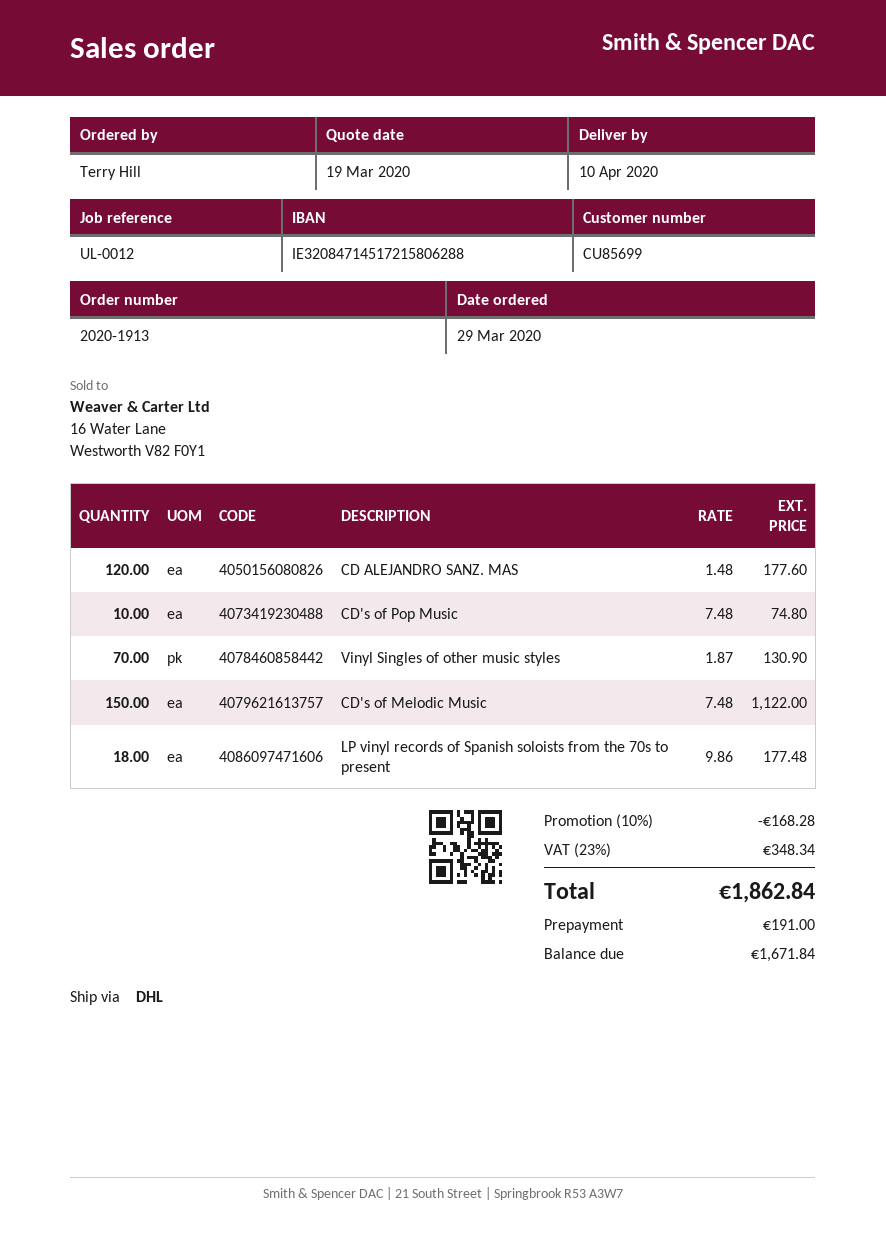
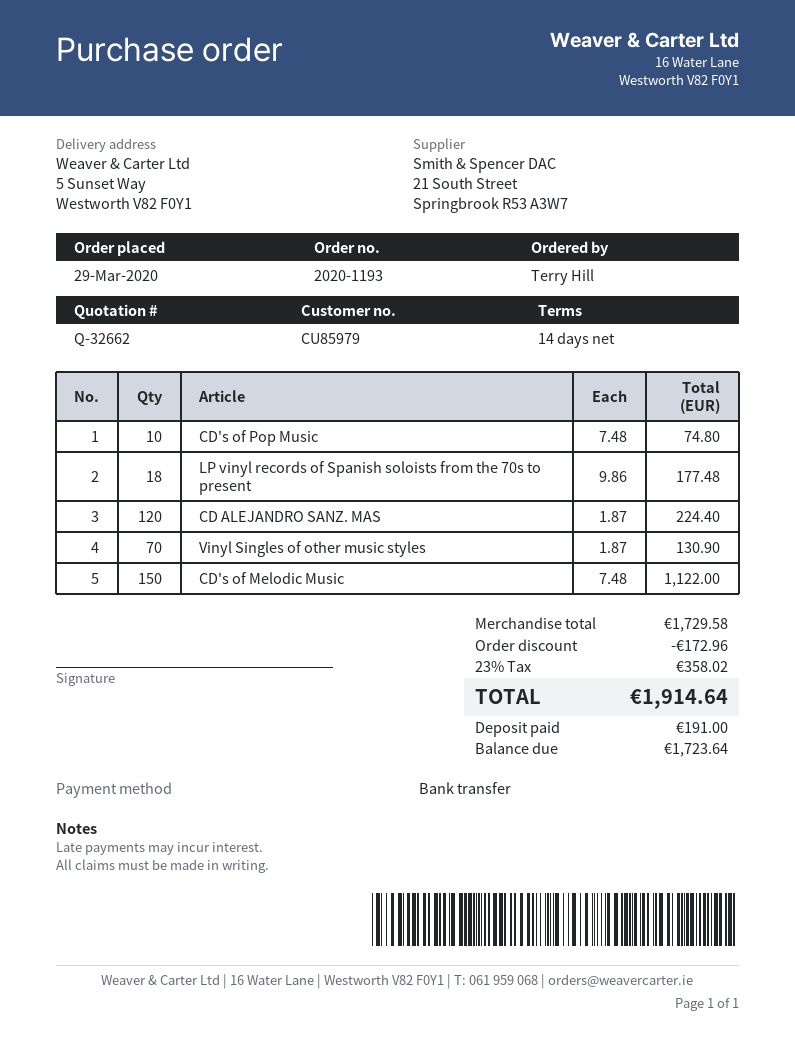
order number: 2020-1913 -> 2020-1193
customer number: CU85699 -> CU85979
CD ALEJANDRO SANZ. MAS: 120 x 1.48 = 177.60 -> 120 x 1.87 = 224.40
discount: 168.28 -> 172.96
tax: 23% = 348.34 -> 23% = 358.02
total: 1862.84 -> 1914.64
balance: 1671.84 -> 1723.64

